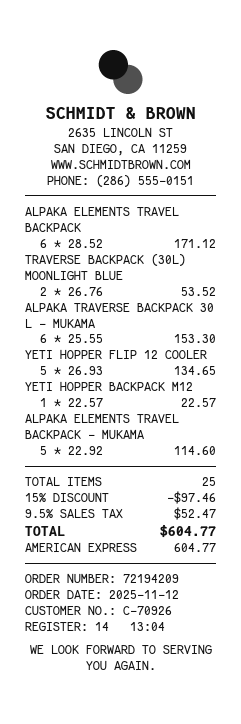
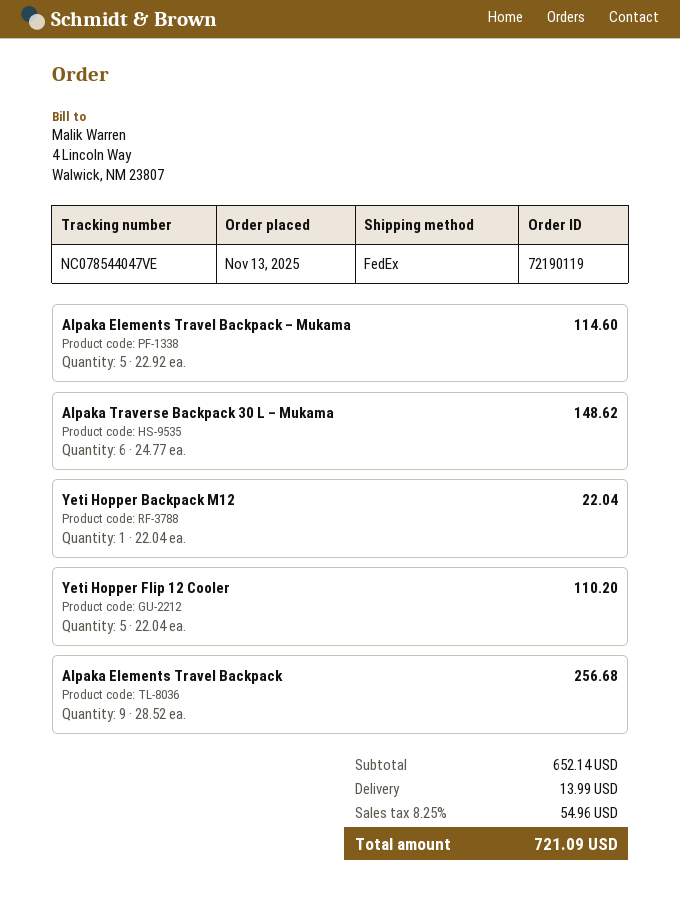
order number: 72194209 -> 72190119
order date: 2025-11-12 -> 2025-11-13
ALPAKA ELEMENTS TRAVEL BACKPACK: 6 x 28.52 = 171.12 -> 9 x 28.52 = 256.68
TRAVERSE BACKPACK (30L) MOONLIGHT BLUE: 2 x 26.76 = 53.52 -> none
ALPAKA TRAVERSE BACKPACK 30 L – MUKAMA: 6 x 25.55 = 153.30 -> 6 x 24.77 = 148.62
YETI HOPPER FLIP 12 COOLER: 5 x 26.93 = 134.65 -> 5 x 22.04 = 110.20
YETI HOPPER BACKPACK M12: 1 x 22.57 = 22.57 -> 1 x 22.04 = 22.04
discount: 15% = 97.46 -> none
shipping: none -> 13.99
tax: 9.5% = 52.47 -> 8.25% = 54.96
total: 604.77 -> 721.09

